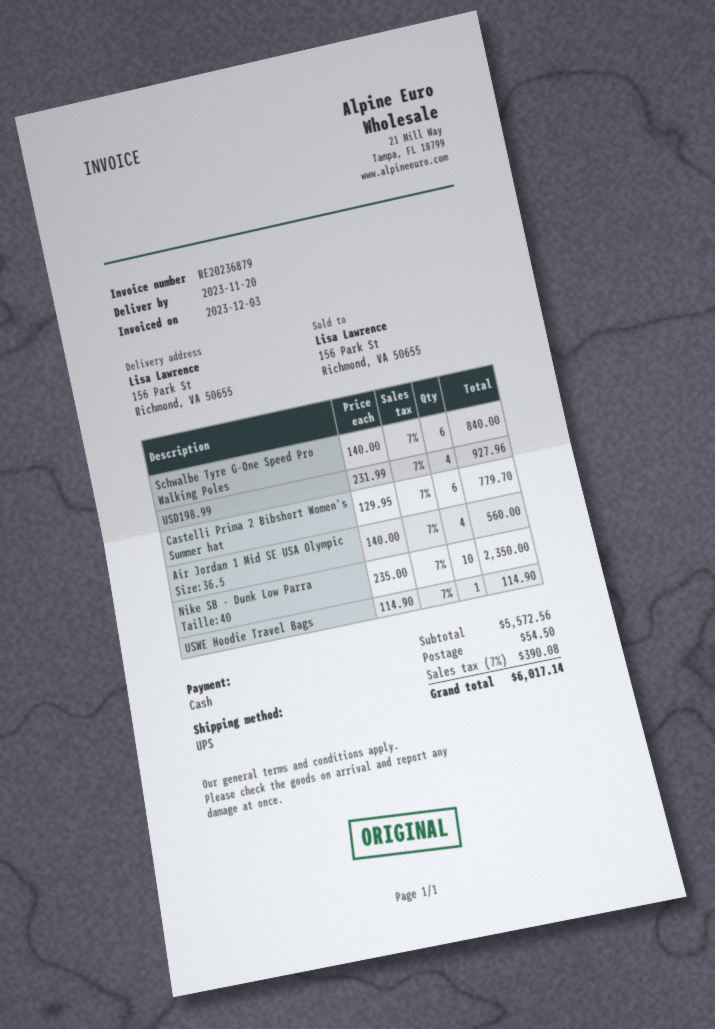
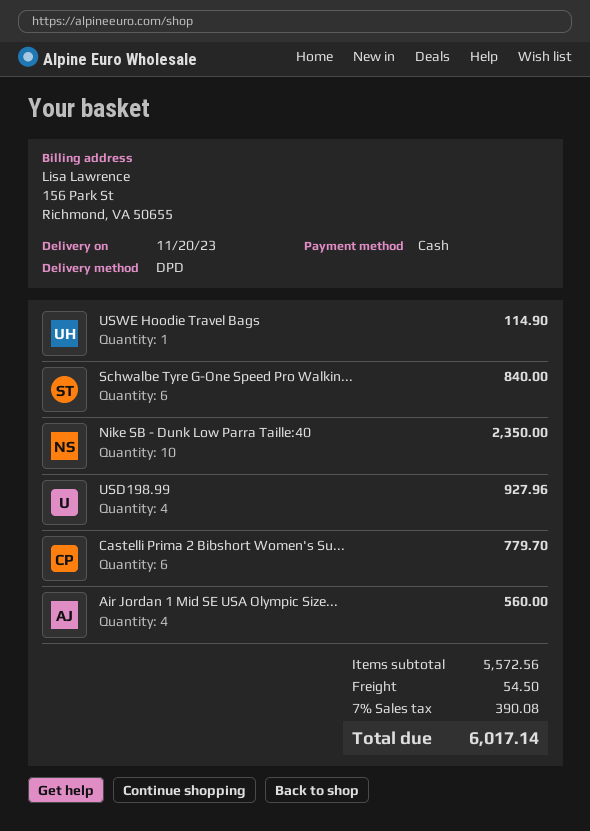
shipping method: UPS -> DPD

